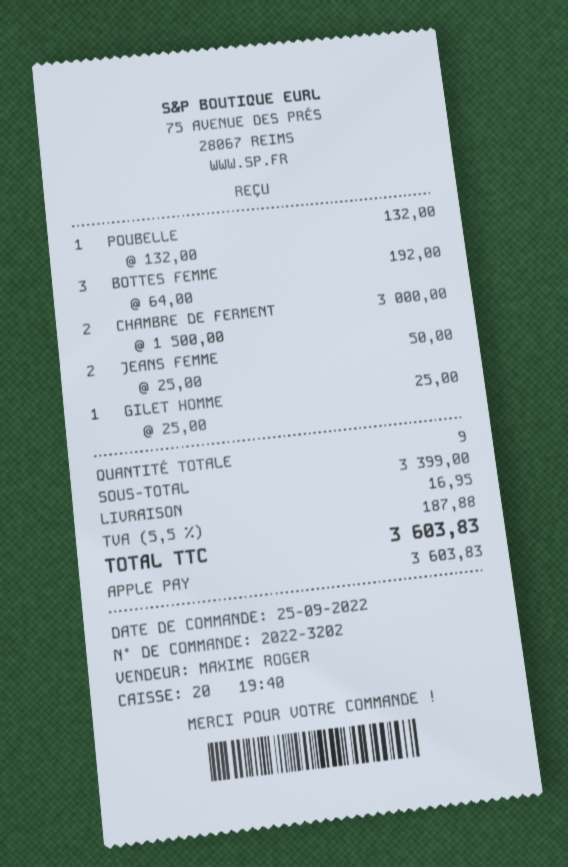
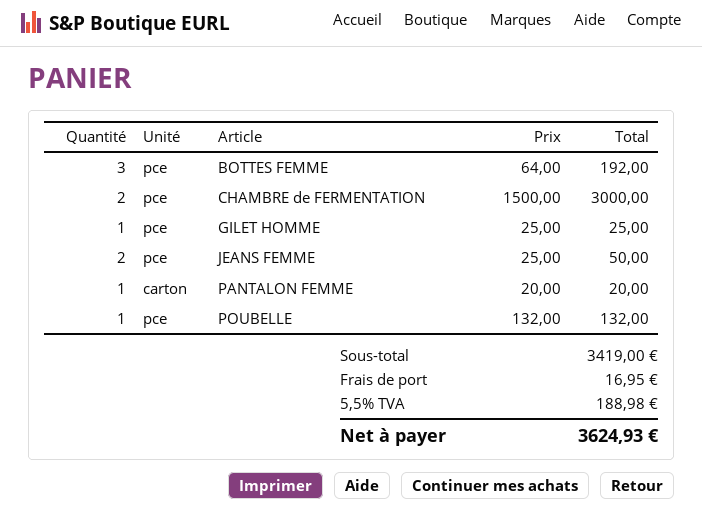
PANTALON FEMME: none -> 1 x 20.00 = 20.00
subtotal: 3399.00 -> 3419.00
tax: 5.5% = 187.88 -> 5.5% = 188.98
total: 3603.83 -> 3624.93

